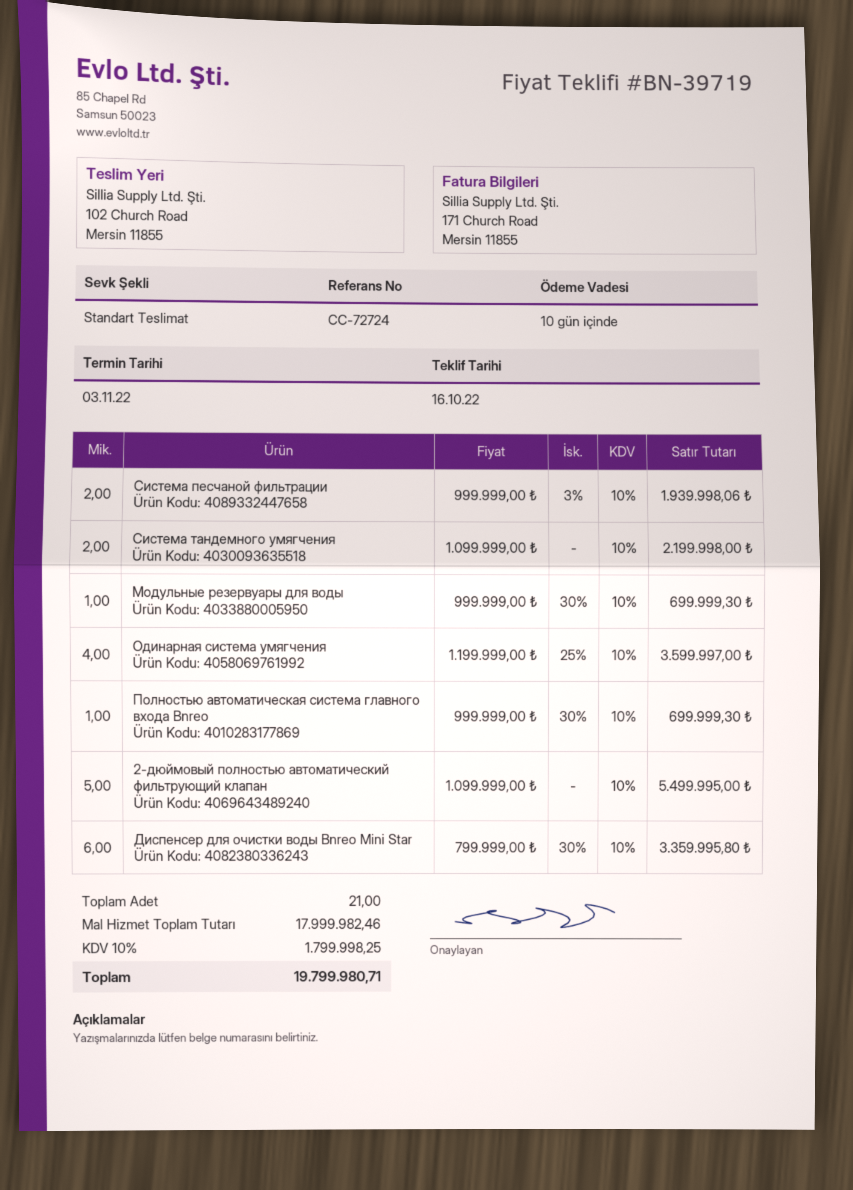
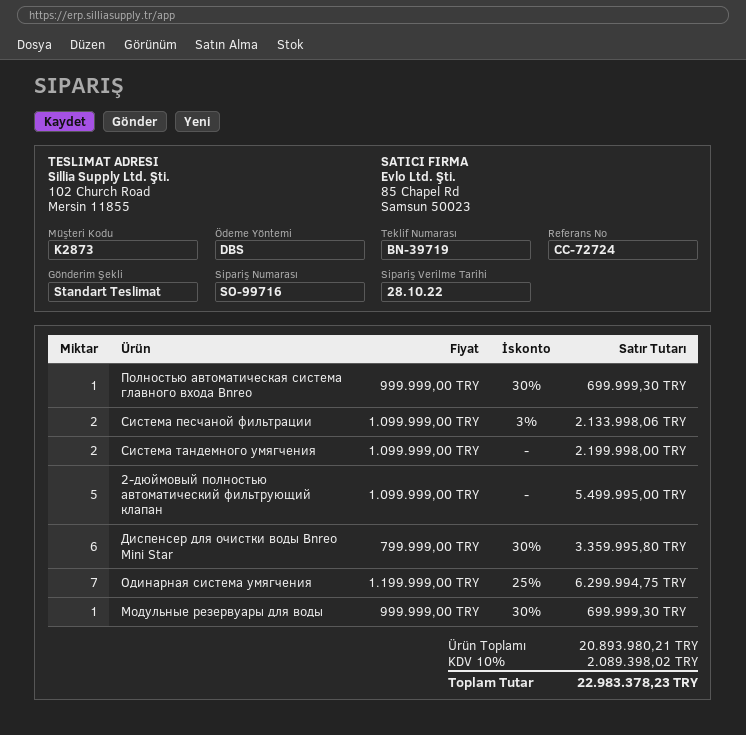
Система песчаной фильтрации: 2 x 999999.00 - 3% = 1939998.06 -> 2 x 1099999.00 - 3% = 2133998.06
Одинарная система умягчения: 4 x 1199999.00 - 25% = 3599997.00 -> 7 x 1199999.00 - 25% = 6299994.75
subtotal: 17999982.46 -> 20893980.21
tax: 10% = 1799998.25 -> 10% = 2089398.02
total: 19799980.71 -> 22983378.23

